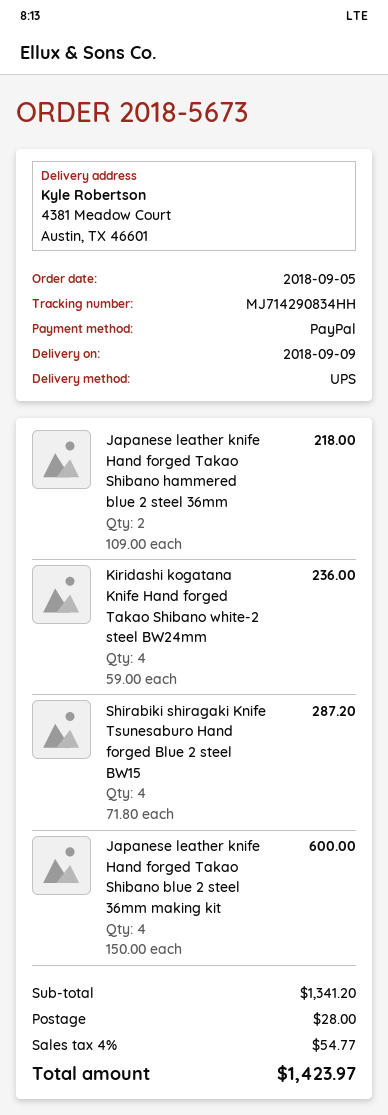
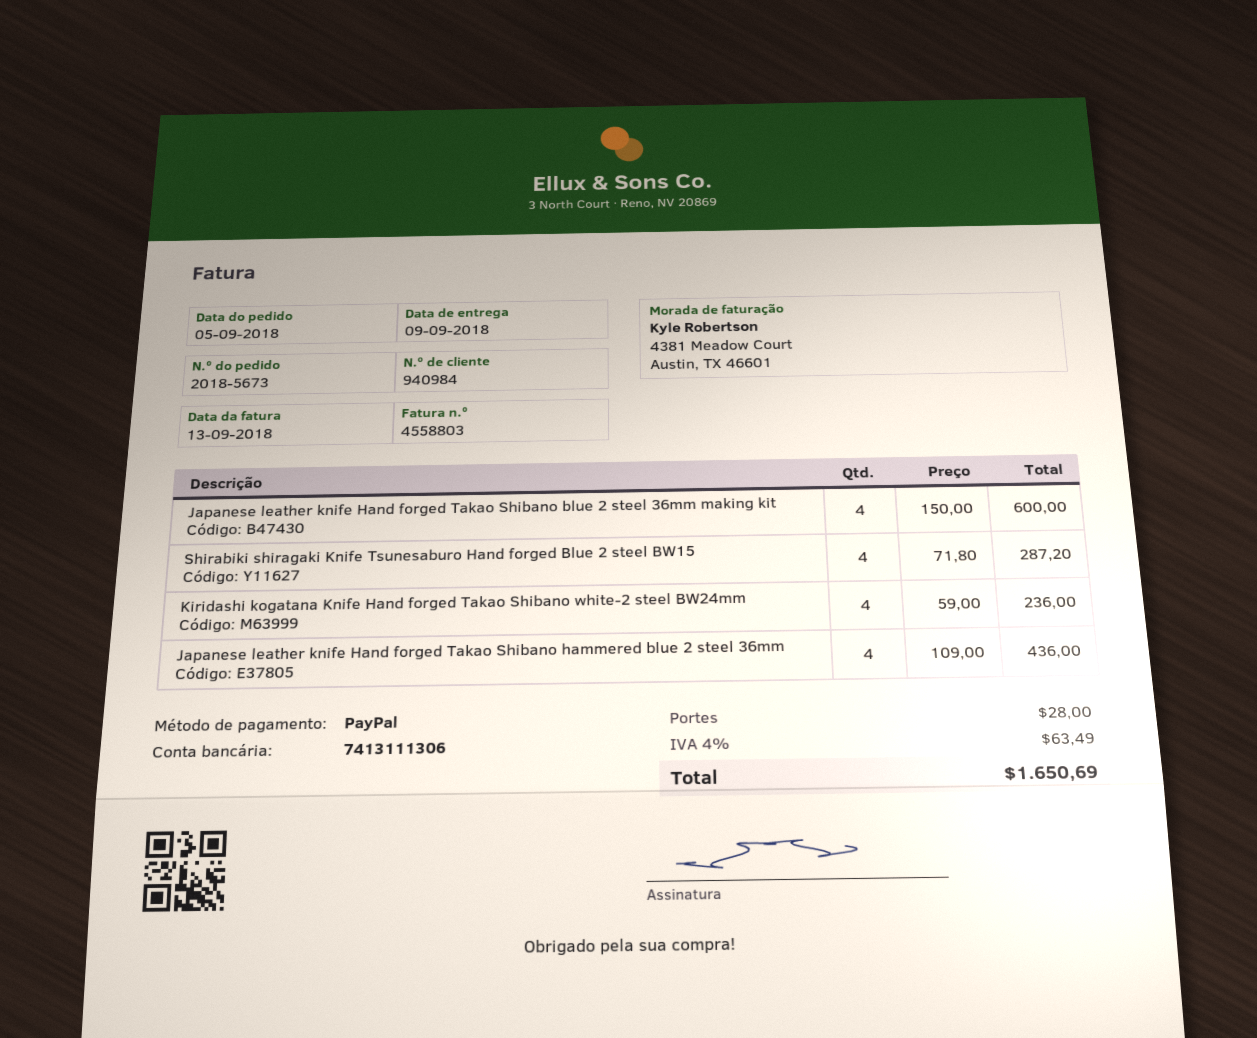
Japanese leather knife Hand forged Takao Shibano hammered blue 2 steel 36mm: 2 x 109.00 = 218.00 -> 4 x 109.00 = 436.00
tax: 4% = 54.77 -> 4% = 63.49
total: 1423.97 -> 1650.69

